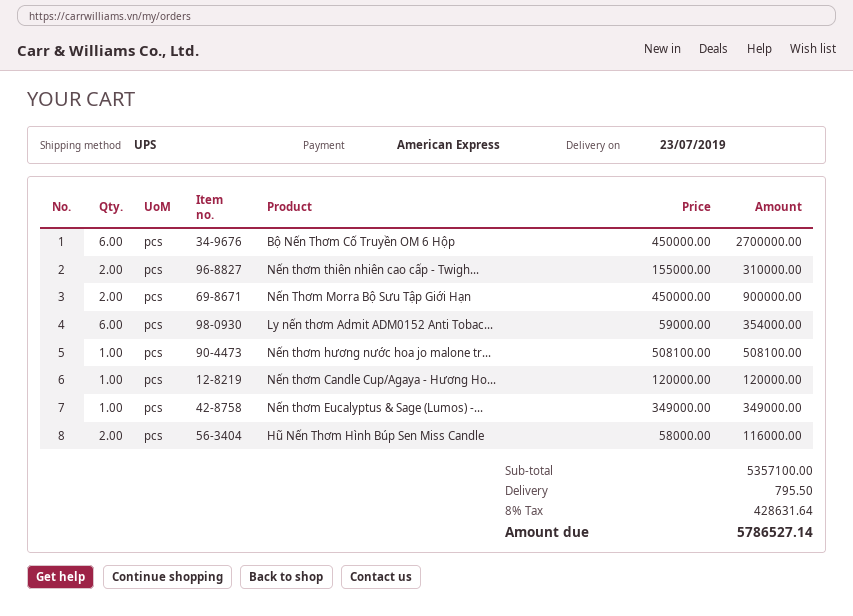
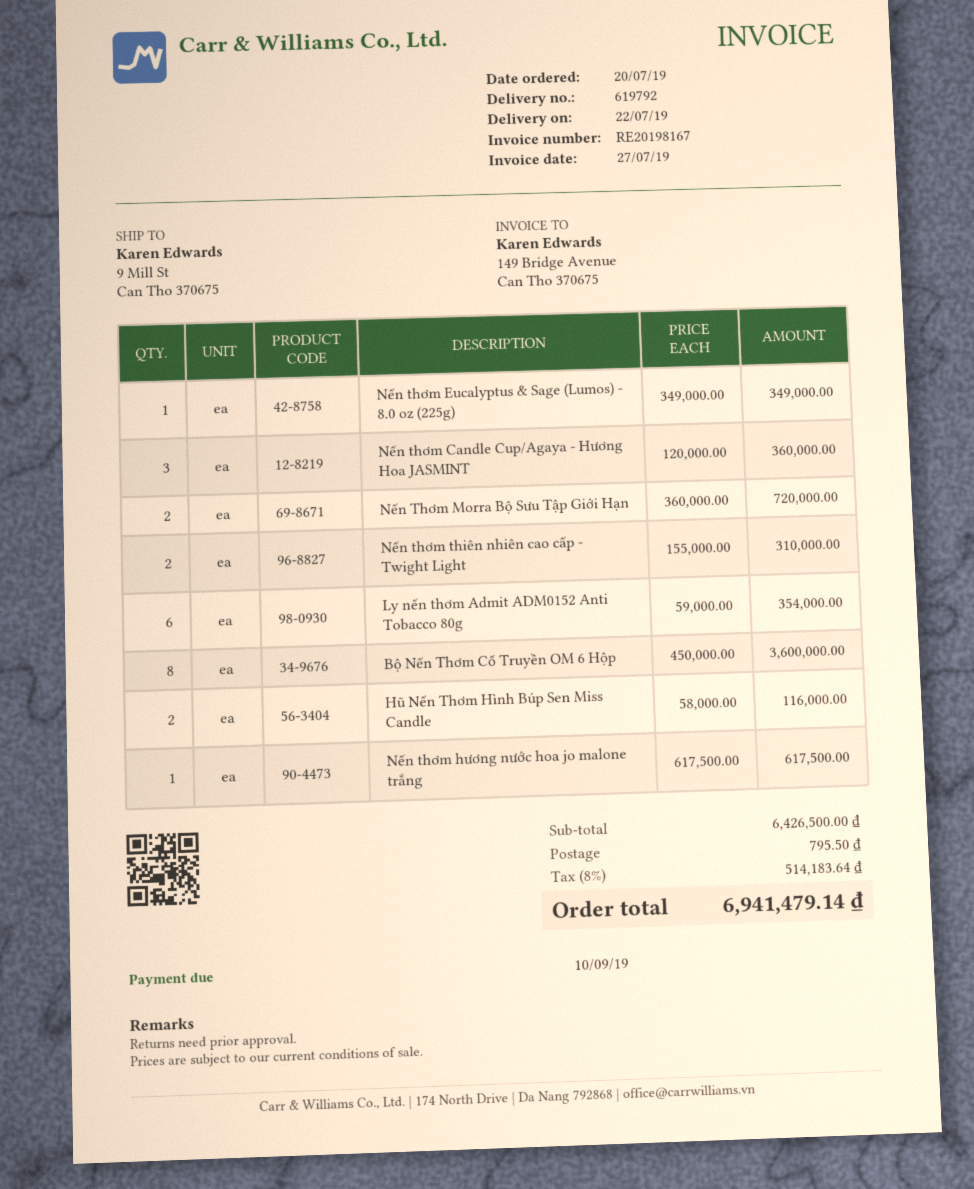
delivery date: 2019-07-23 -> 2019-07-22
Bộ Nến Thơm Cố Truyền OM 6 Hộp: 6 x 450000.00 = 2700000.00 -> 8 x 450000.00 = 3600000.00
Nến Thơm Morra Bộ Sưu Tập Giới Hạn: 2 x 450000.00 = 900000.00 -> 2 x 360000.00 = 720000.00
Nến thơm hương nước hoa jo malone tr...: 1 x 508100.00 = 508100.00 -> 1 x 617500.00 = 617500.00
Nến thơm Candle Cup/Agaya - Hương Ho...: 1 x 120000.00 = 120000.00 -> 3 x 120000.00 = 360000.00
subtotal: 5357100.00 -> 6426500.00
tax: 8% = 428631.64 -> 8% = 514183.64
total: 5786527.14 -> 6941479.14

